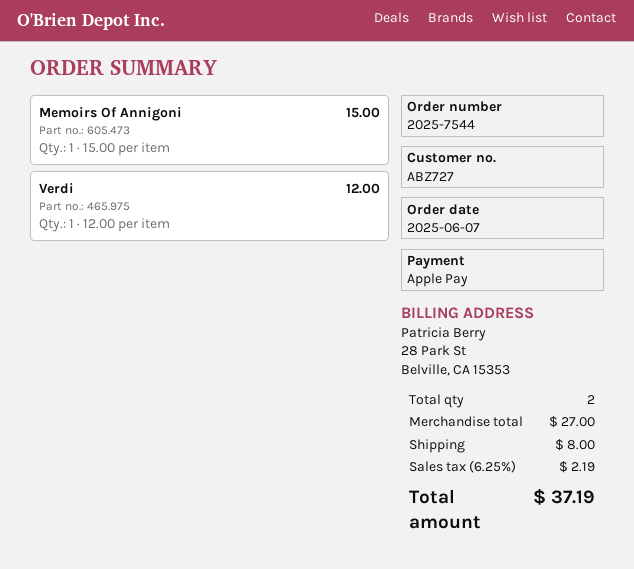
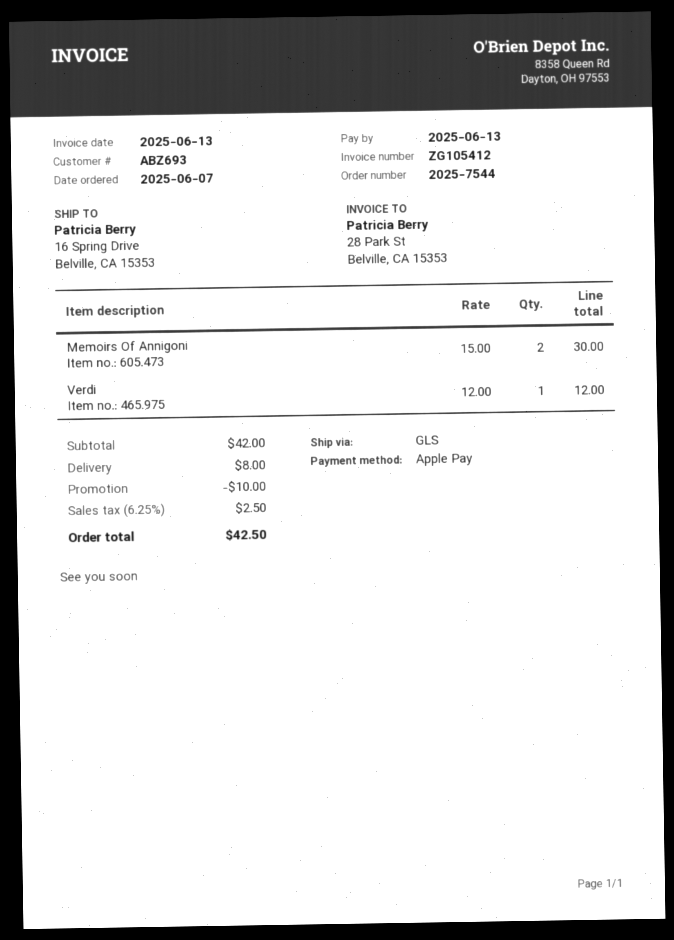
customer number: ABZ727 -> ABZ693
Memoirs Of Annigoni: 1 x 15.00 = 15.00 -> 2 x 15.00 = 30.00
subtotal: 27.00 -> 42.00
discount: none -> 10.00
tax: 6.25% = 2.19 -> 6.25% = 2.50
total: 37.19 -> 42.50

